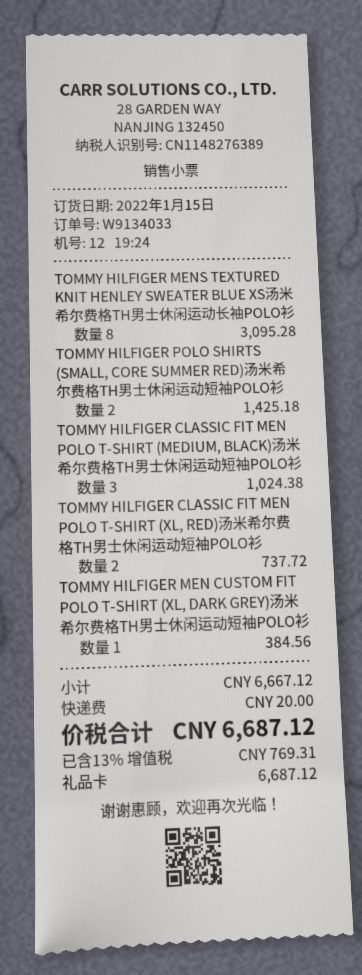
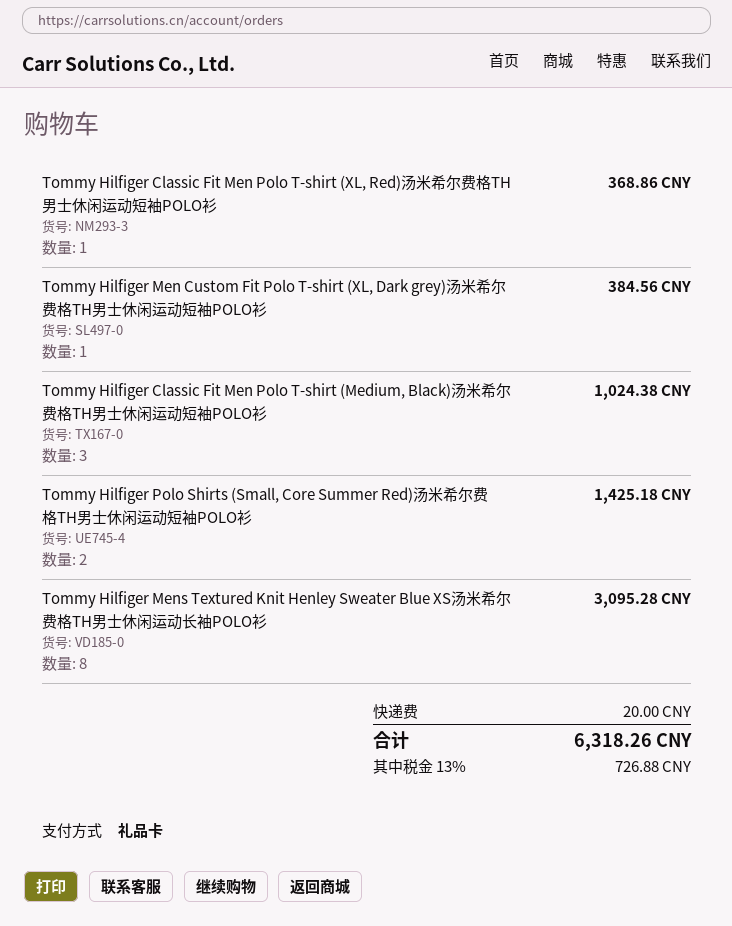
TOMMY HILFIGER CLASSIC FIT MEN POLO T-SHIRT (XL, RED)汤米希尔费格TH男士休闲运动短袖POLO衫: 2 for 737.72 -> 1 for 368.86
tax: 13% = 769.31 -> 13% = 726.88
total: 6687.12 -> 6318.26

